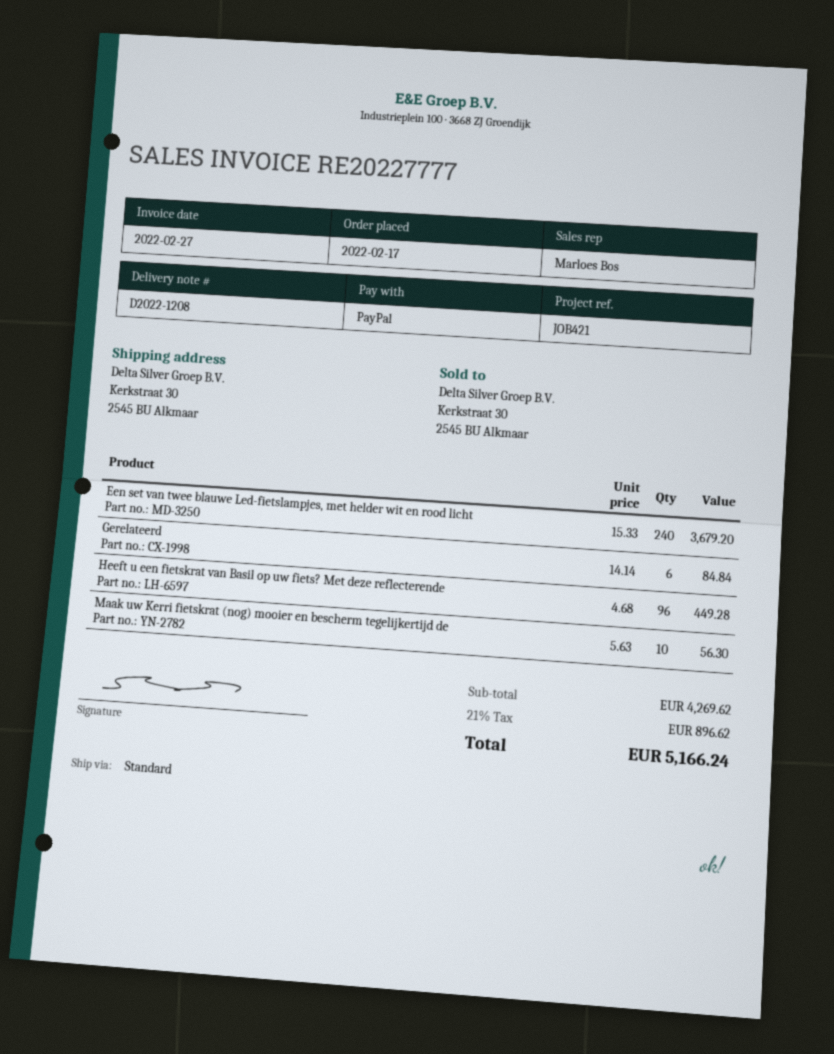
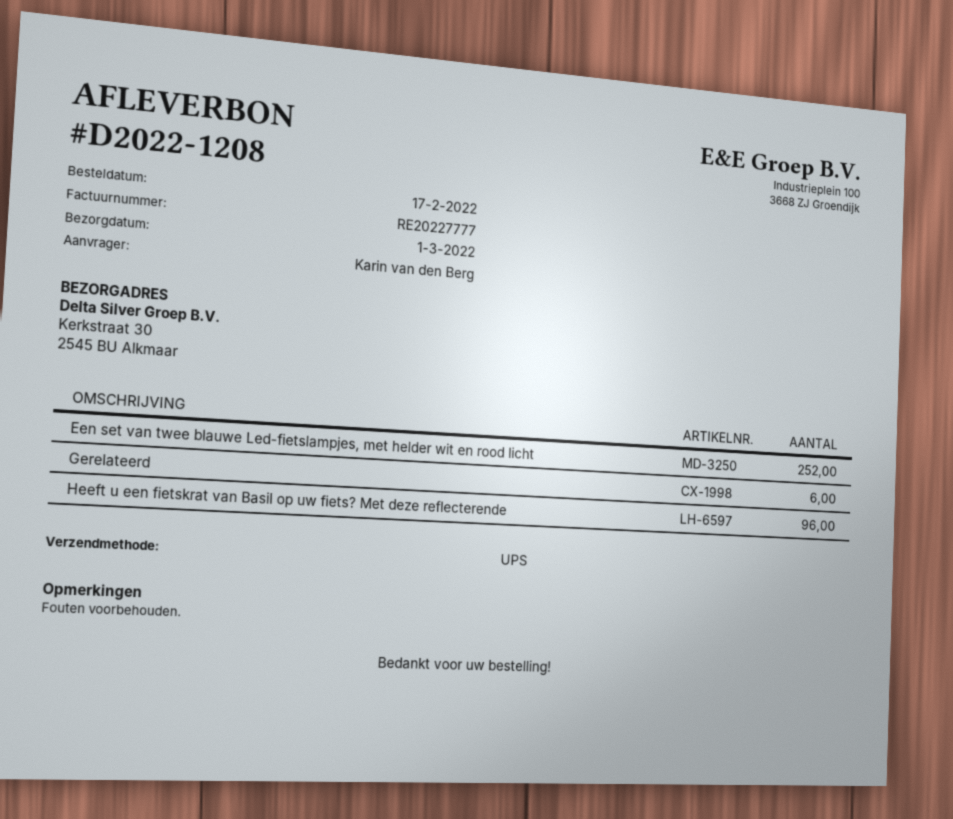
shipping method: standard -> UPS
Een set van twee blauwe Led-fietslampjes, met helder wit en rood licht: 240 -> 252
Maak uw Kerri fietskrat (nog) mooier en bescherm tegelijkertijd de: 10 -> none

